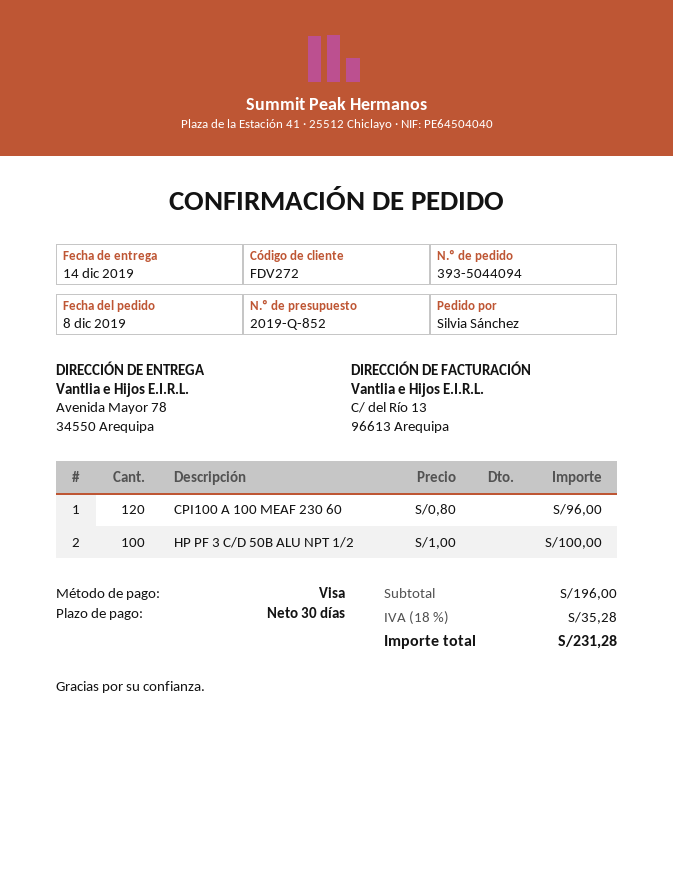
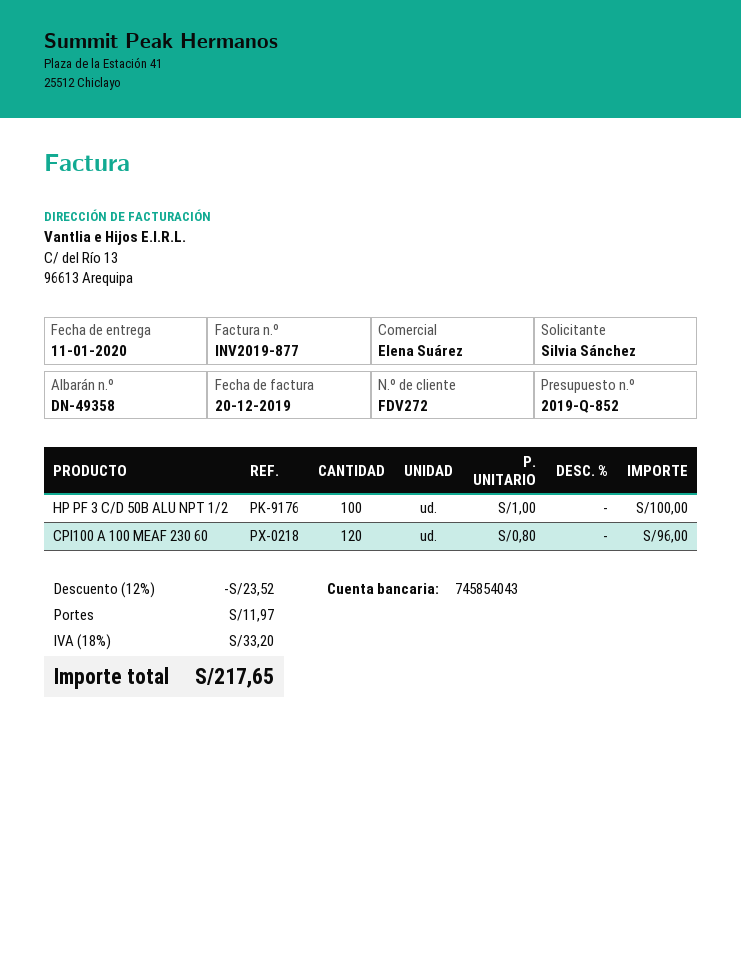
delivery date: 2019-12-14 -> 2020-01-11
discount: none -> 12% = 23.52
shipping: none -> 11.97
tax: 18% = 35.28 -> 18% = 33.20
total: 231.28 -> 217.65

